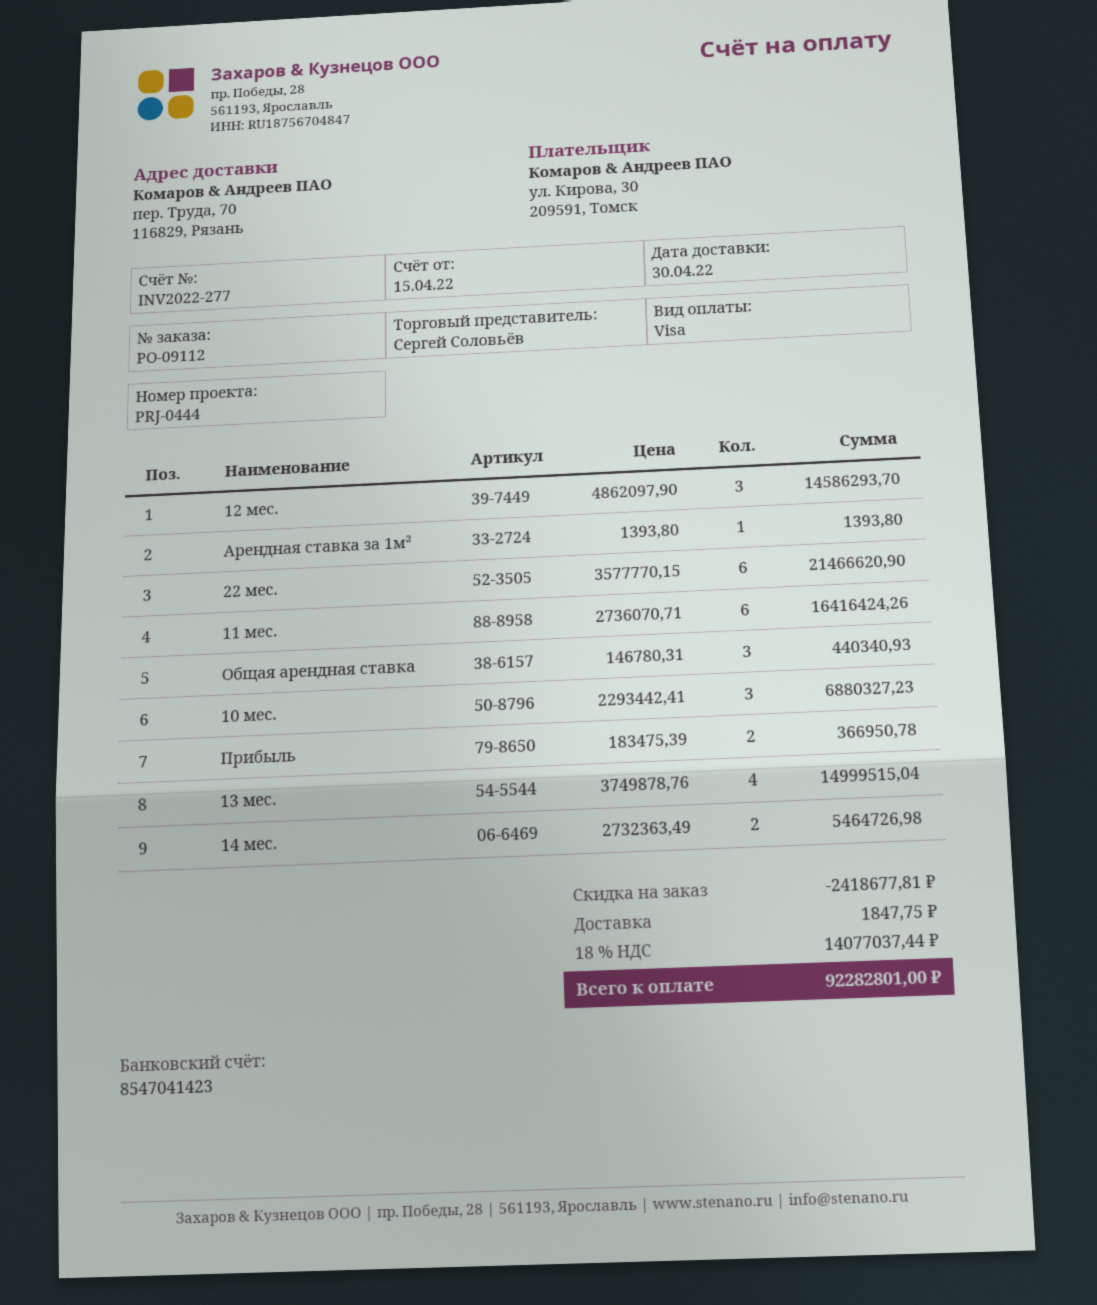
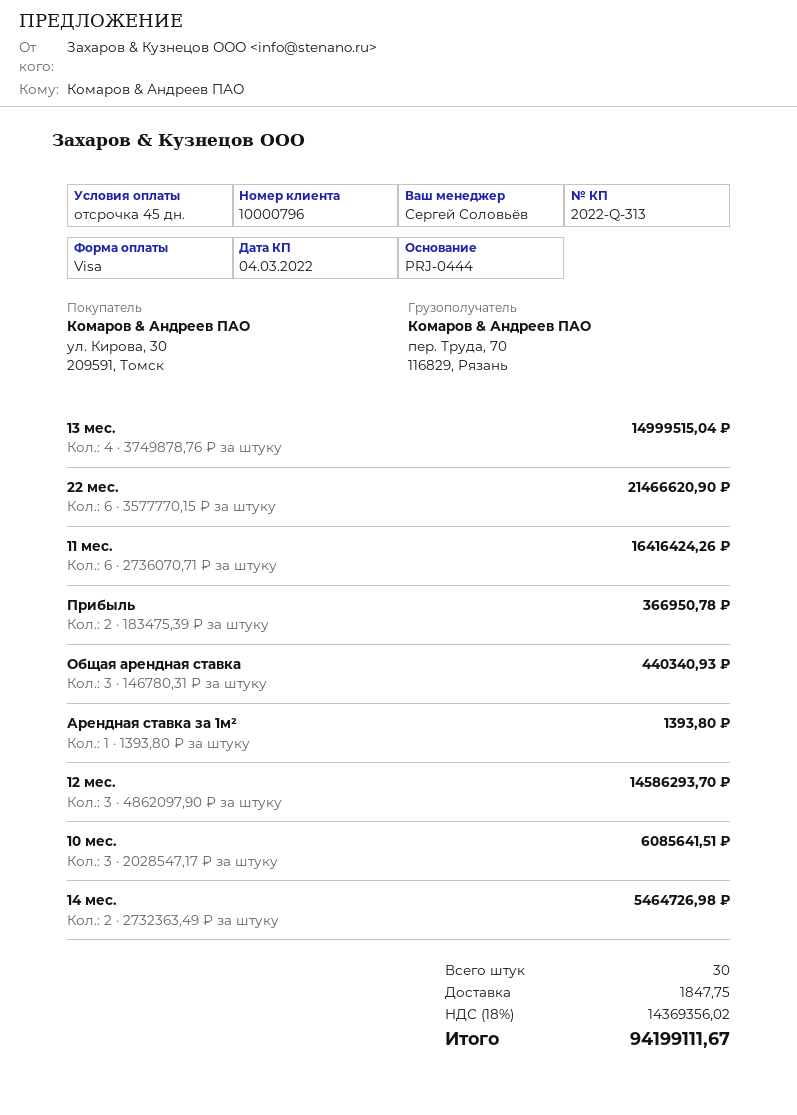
10 мес.: 3 x 2293442.41 = 6880327.23 -> 3 x 2028547.17 = 6085641.51
discount: 2418677.81 -> none
tax: 18% = 14077037.44 -> 18% = 14369356.02
total: 92282801.00 -> 94199111.67

